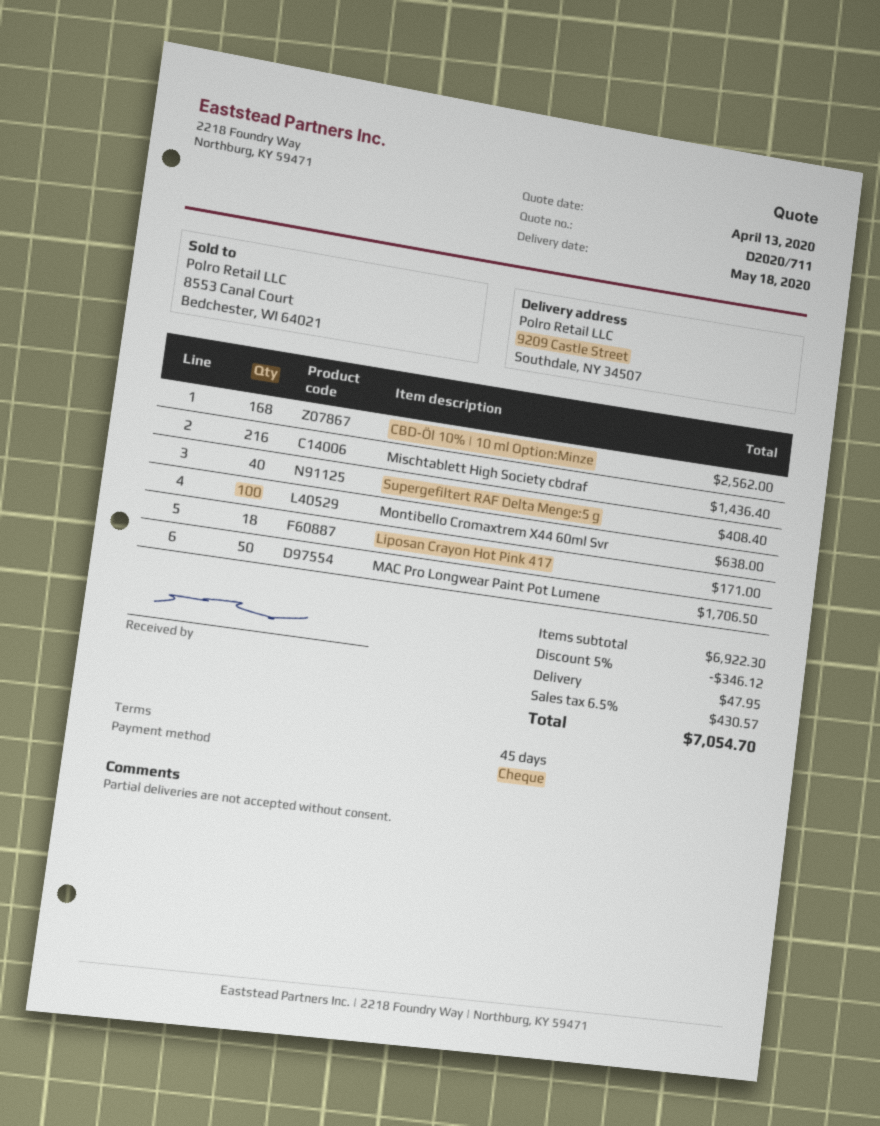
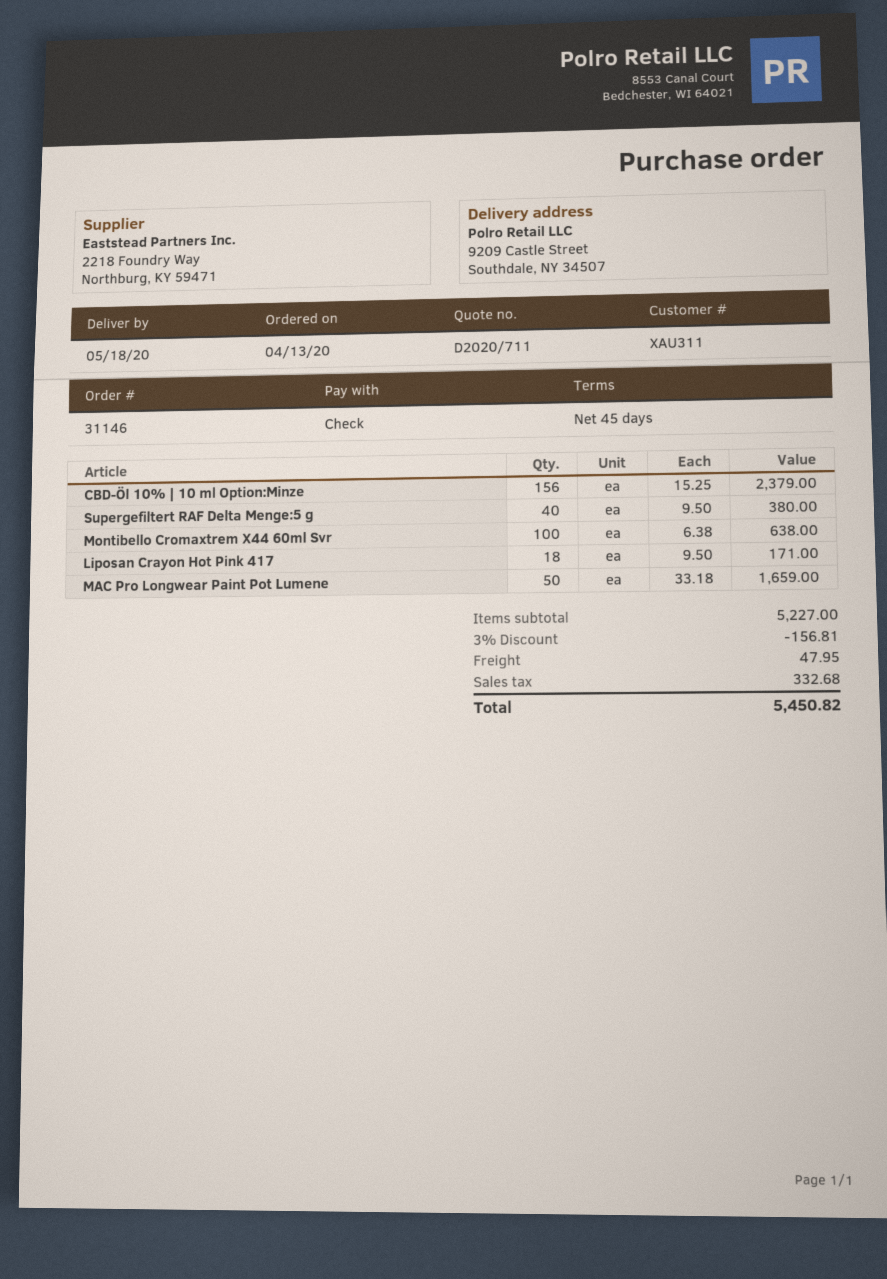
CBD-Öl 10% | 10 ml Option:Minze: 168 for 2562.00 -> 156 for 2379.00
Mischtablett High Society cbdraf: 216 for 1436.40 -> none
Supergefiltert RAF Delta Menge:5 g: 40 for 408.40 -> 40 for 380.00
MAC Pro Longwear Paint Pot Lumene: 50 for 1706.50 -> 50 for 1659.00
subtotal: 6922.30 -> 5227.00
discount: 5% = 346.12 -> 3% = 156.81
tax: 430.57 -> 332.68
total: 7054.70 -> 5450.82

